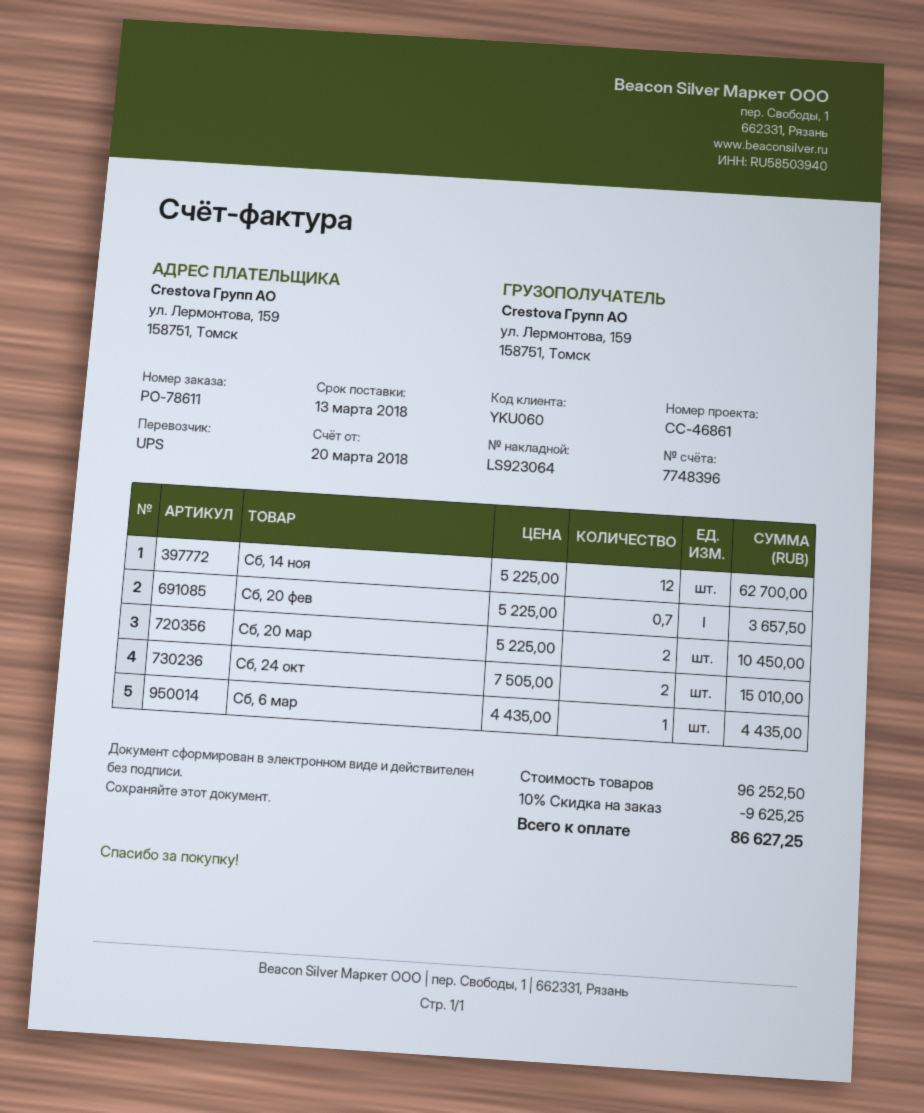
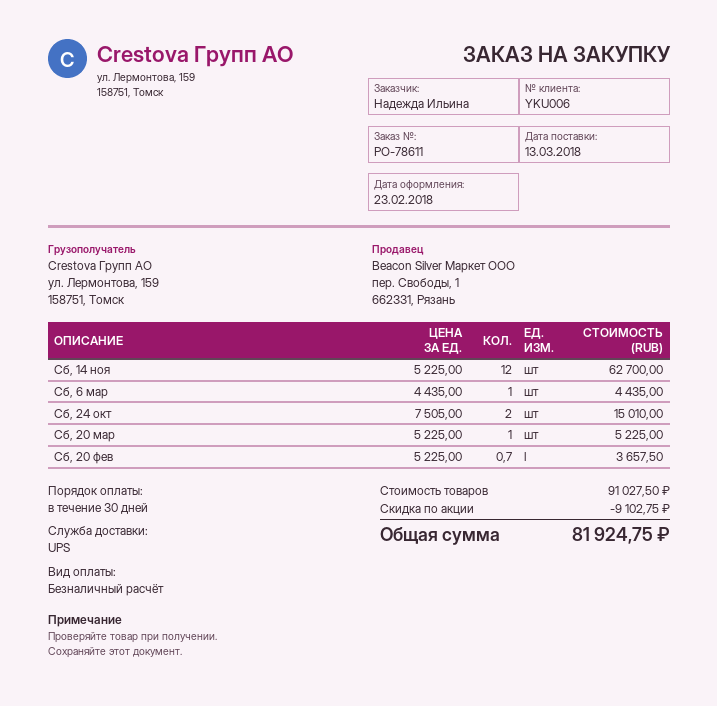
customer number: YKU060 -> YKU006
Сб, 20 мар: 2 x 5225.00 = 10450.00 -> 1 x 5225.00 = 5225.00
subtotal: 96252.50 -> 91027.50
discount: 9625.25 -> 9102.75
total: 86627.25 -> 81924.75

